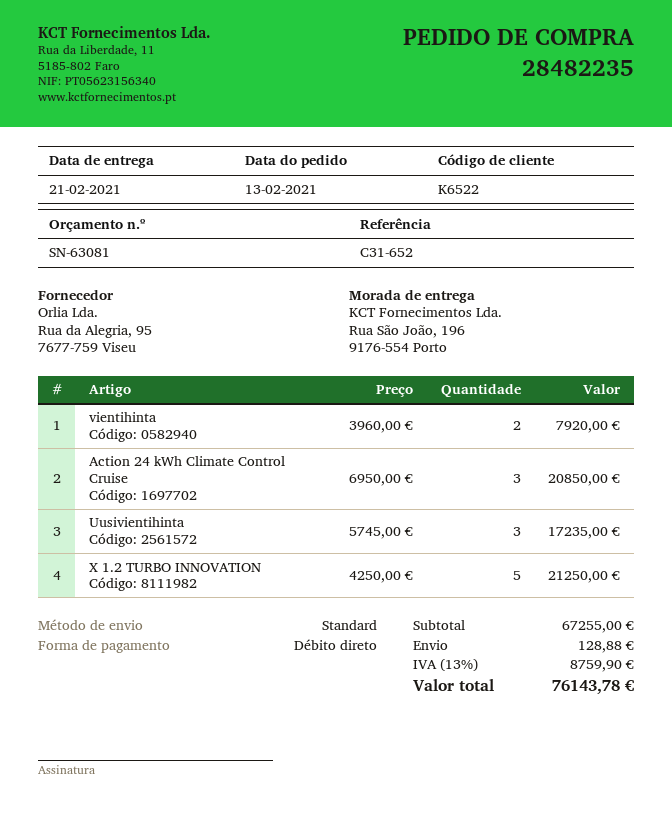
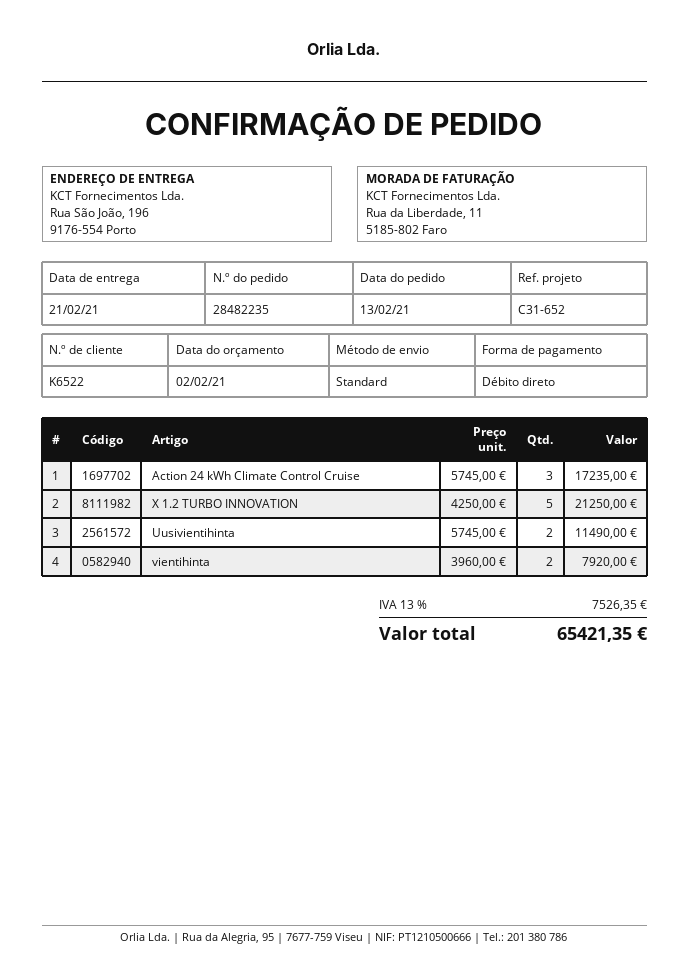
Action 24 kWh Climate Control Cruise: 3 x 6950.00 = 20850.00 -> 3 x 5745.00 = 17235.00
Uusivientihinta: 3 x 5745.00 = 17235.00 -> 2 x 5745.00 = 11490.00
shipping: 128.88 -> none
tax: 13% = 8759.90 -> 13% = 7526.35
total: 76143.78 -> 65421.35

